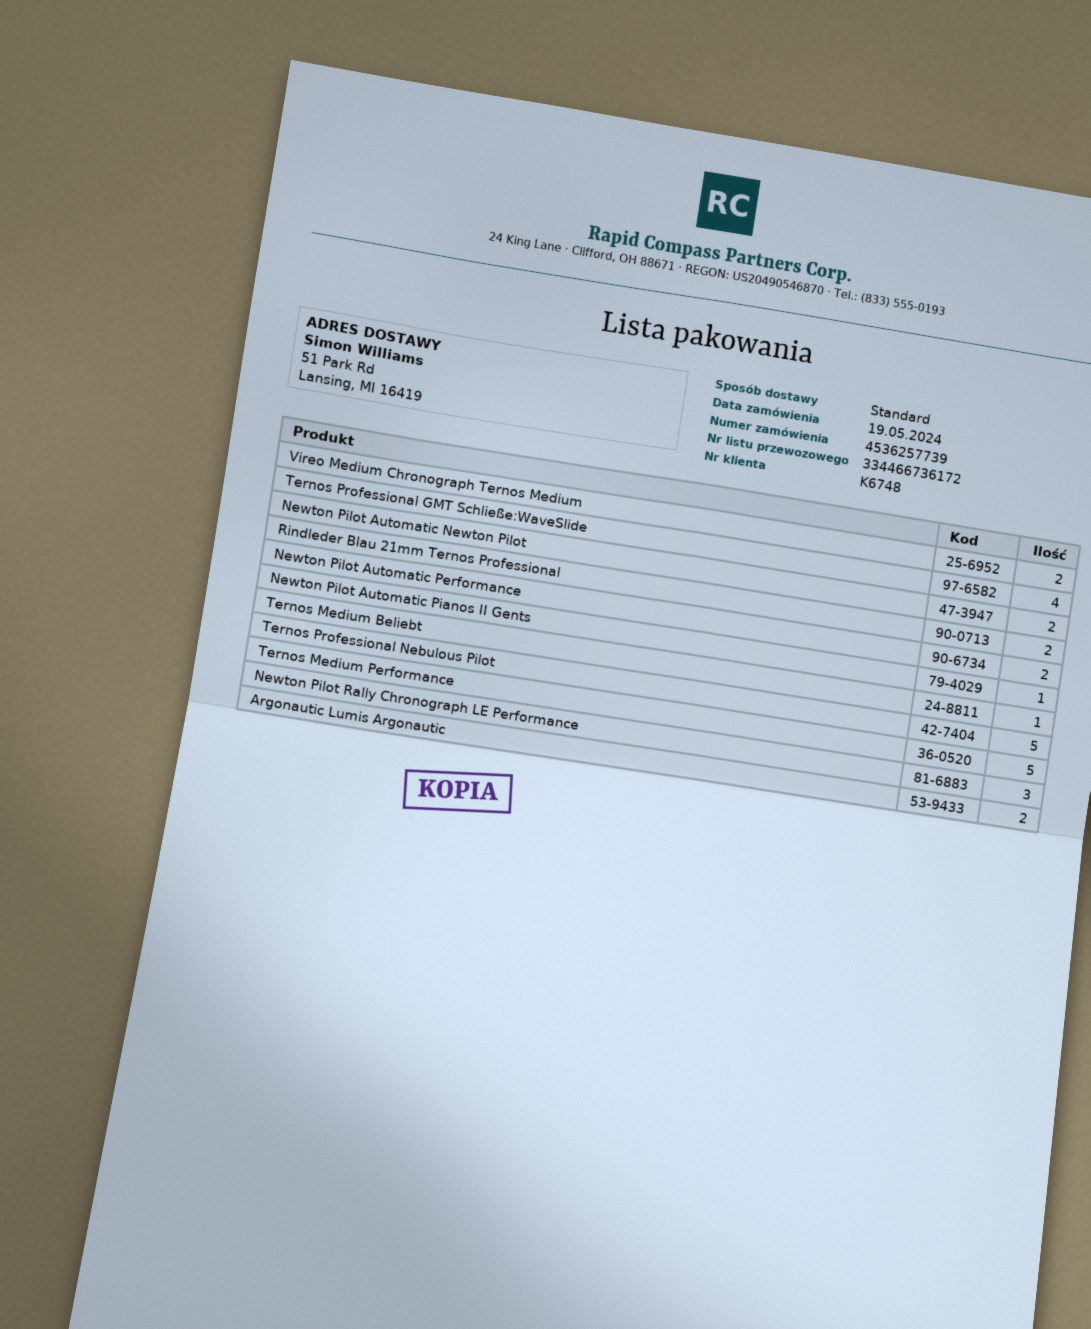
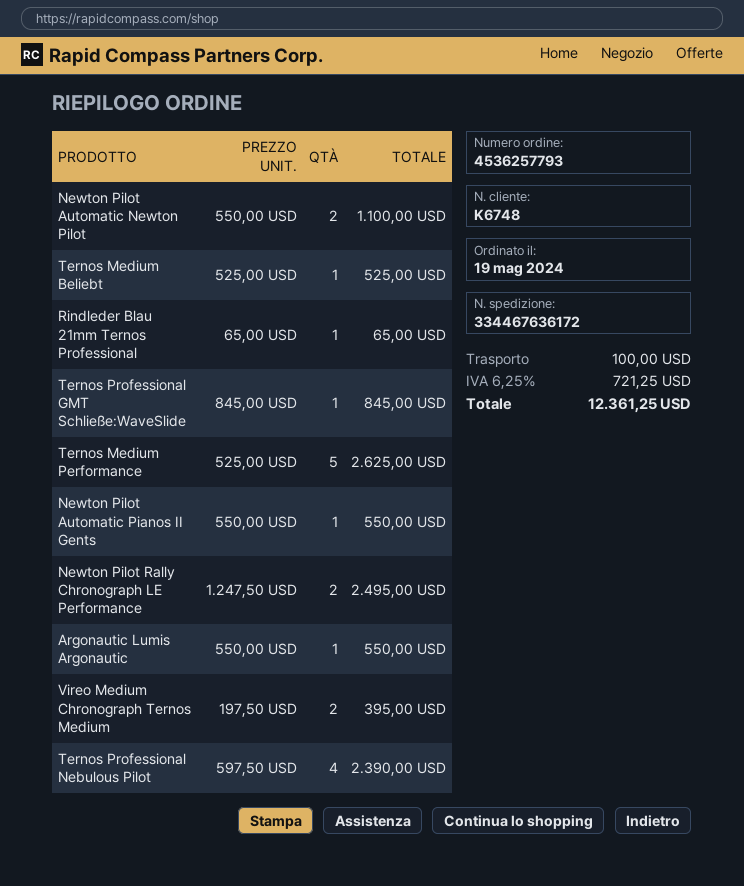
order number: 4536257739 -> 4536257793
tracking number: 334466736172 -> 334467636172
Ternos Professional GMT Schließe:WaveSlide: 4 -> 1
Rindleder Blau 21mm Ternos Professional: 2 -> 1
Newton Pilot Automatic Performance: 2 -> none
Ternos Professional Nebulous Pilot: 5 -> 4
Newton Pilot Rally Chronograph LE Performance: 3 -> 2
Argonautic Lumis Argonautic: 2 -> 1

